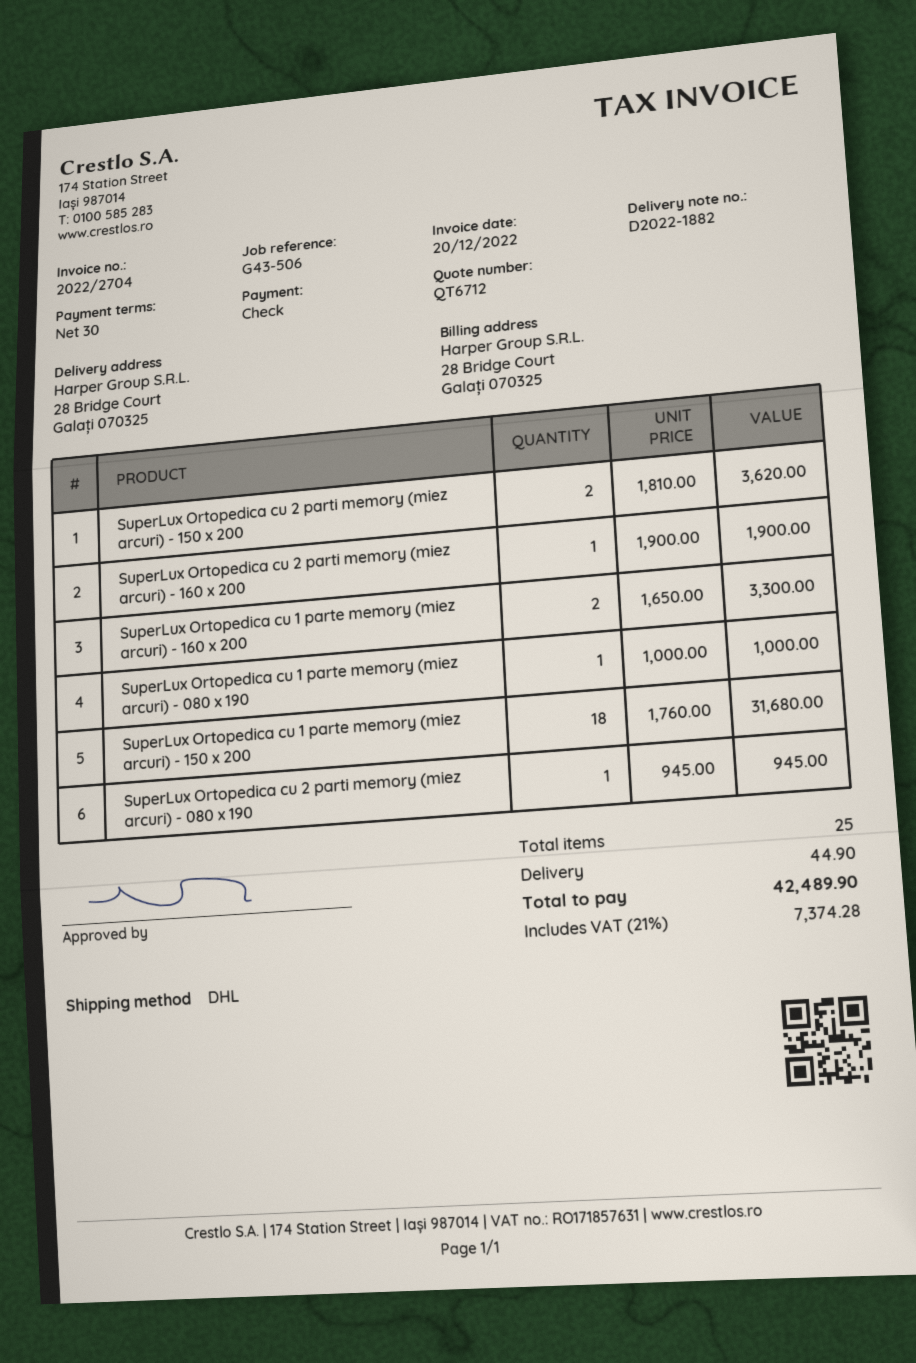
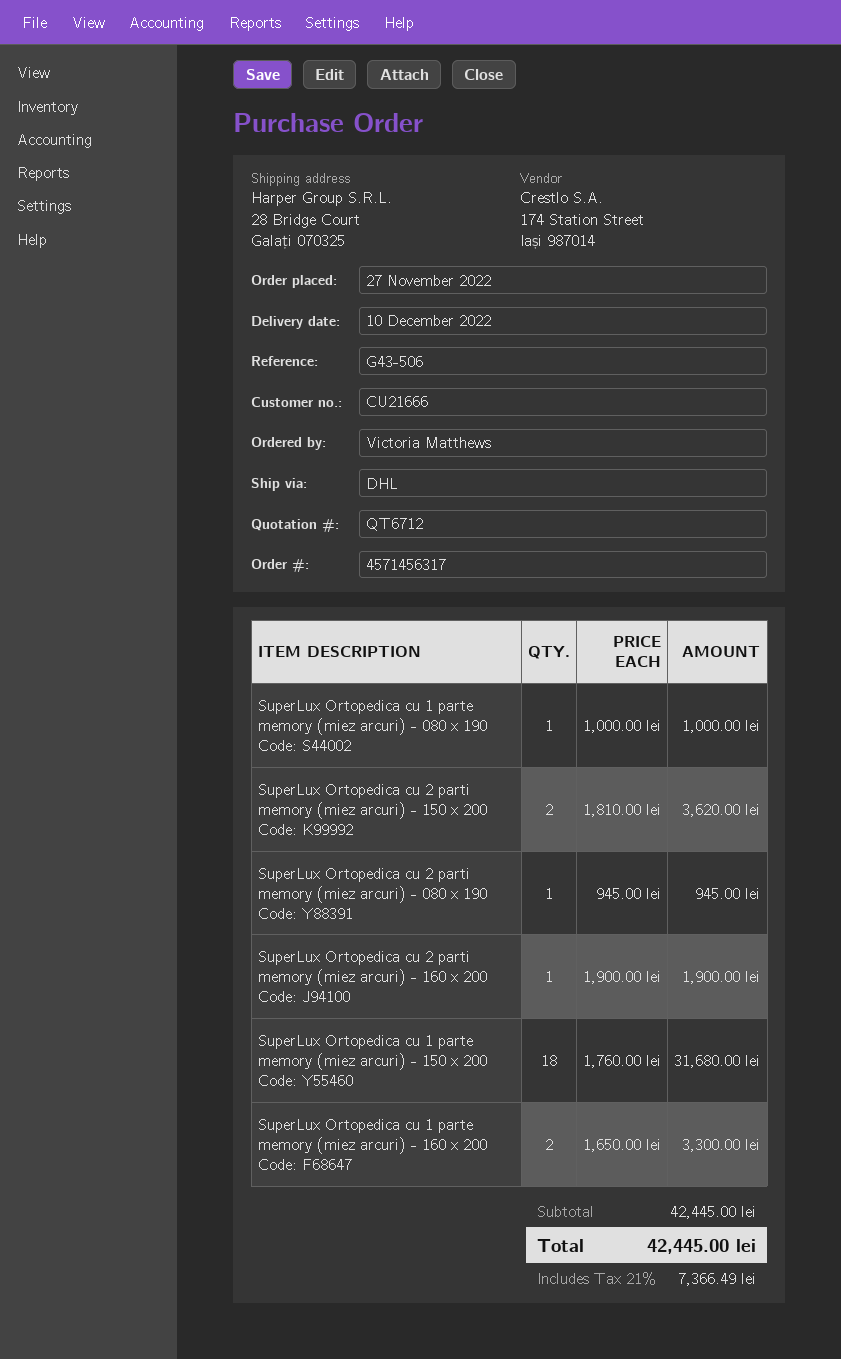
shipping: 44.90 -> none
tax: 21% = 7374.28 -> 21% = 7366.49
total: 42489.90 -> 42445.00

